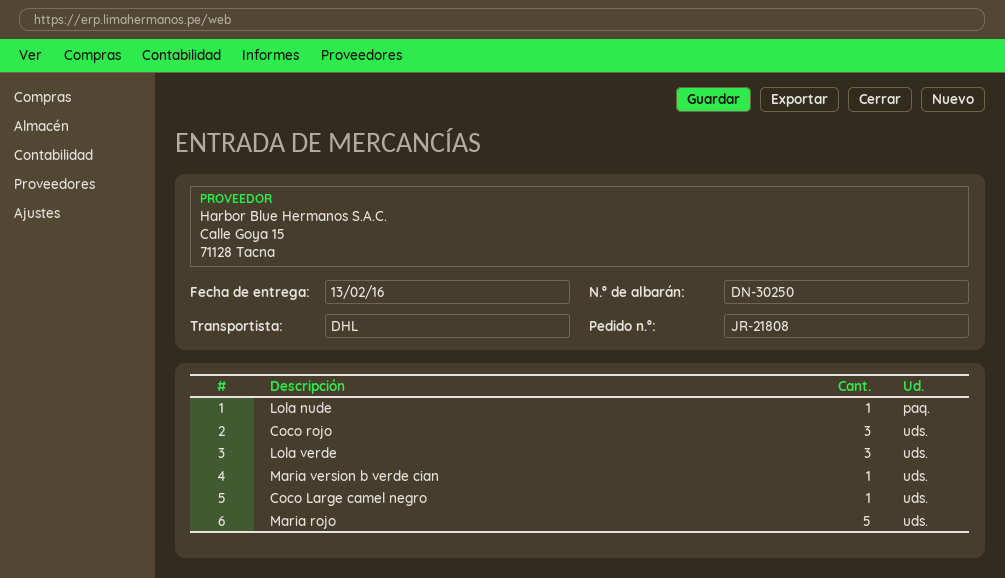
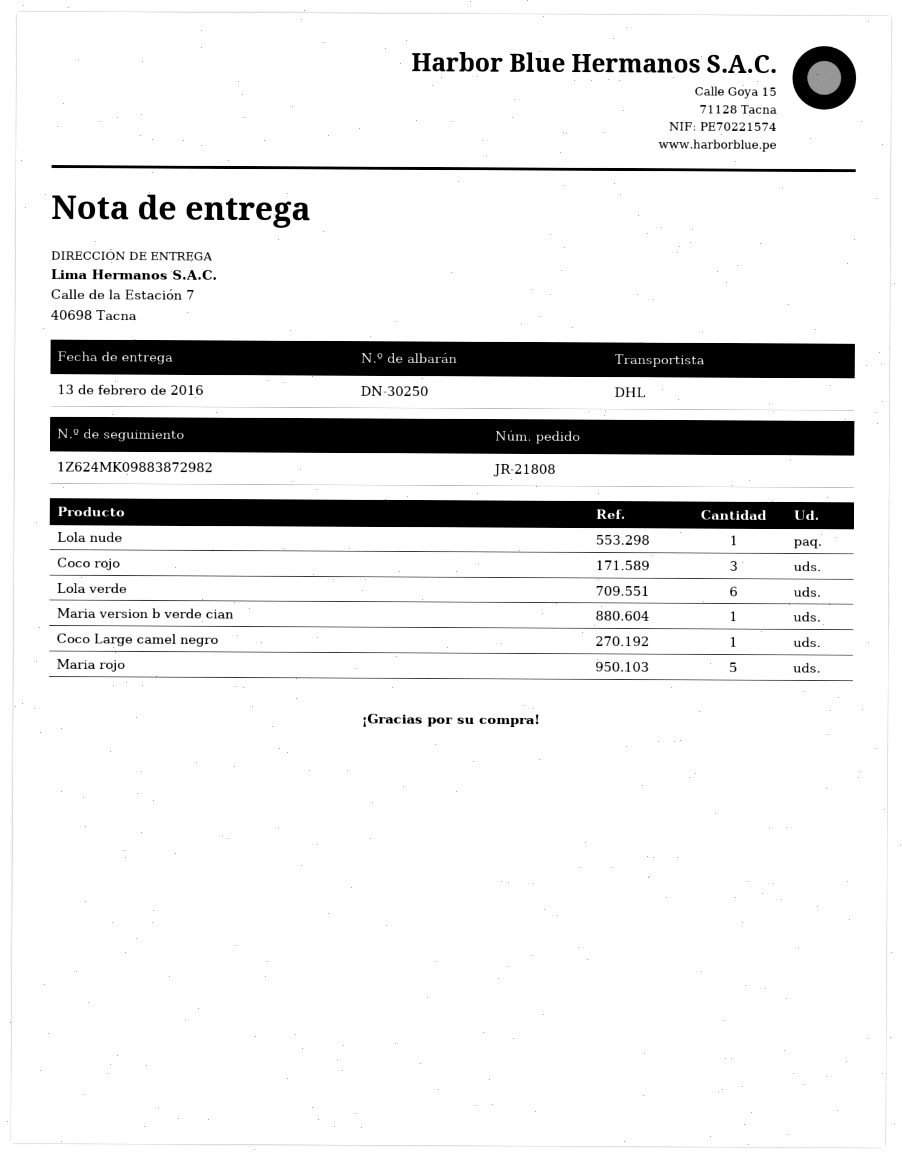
Lola verde: 3 -> 6

